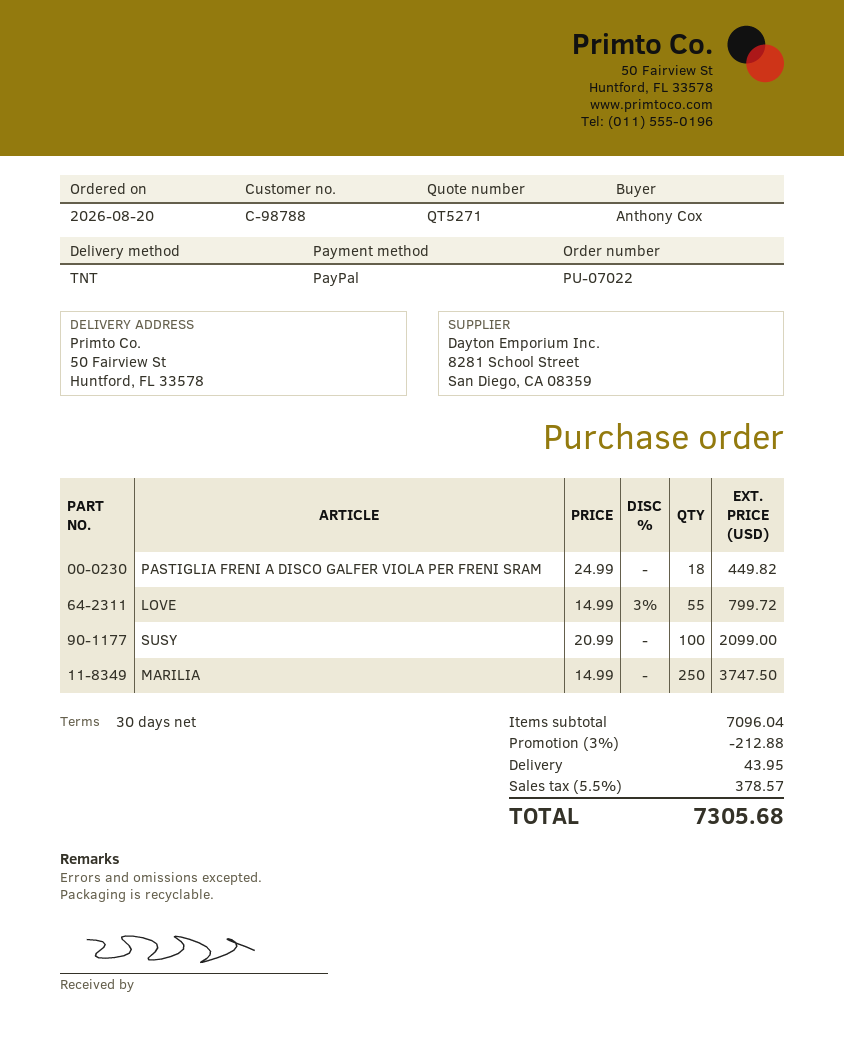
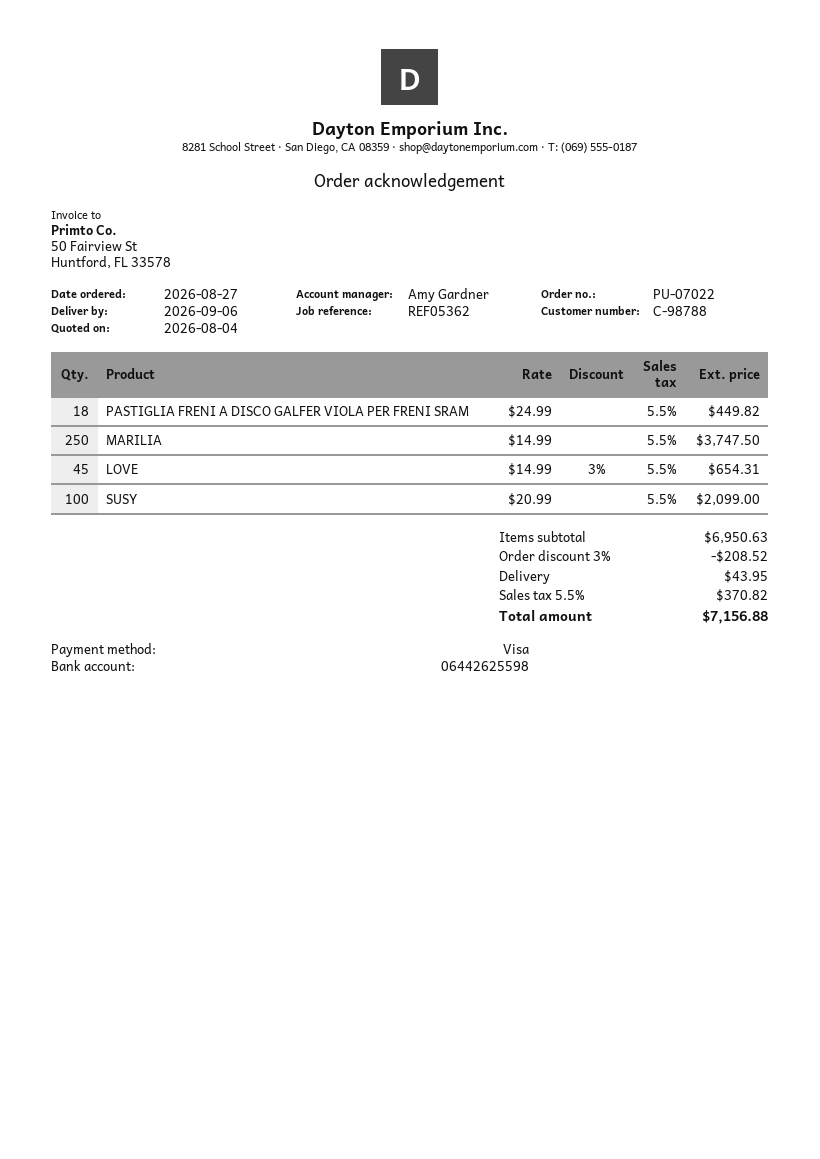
order date: 2026-08-20 -> 2026-08-27
payment method: PayPal -> Visa
LOVE: 55 x 14.99 - 3% = 799.72 -> 45 x 14.99 - 3% = 654.31
subtotal: 7096.04 -> 6950.63
discount: 3% = 212.88 -> 3% = 208.52
tax: 5.5% = 378.57 -> 5.5% = 370.82
total: 7305.68 -> 7156.88

